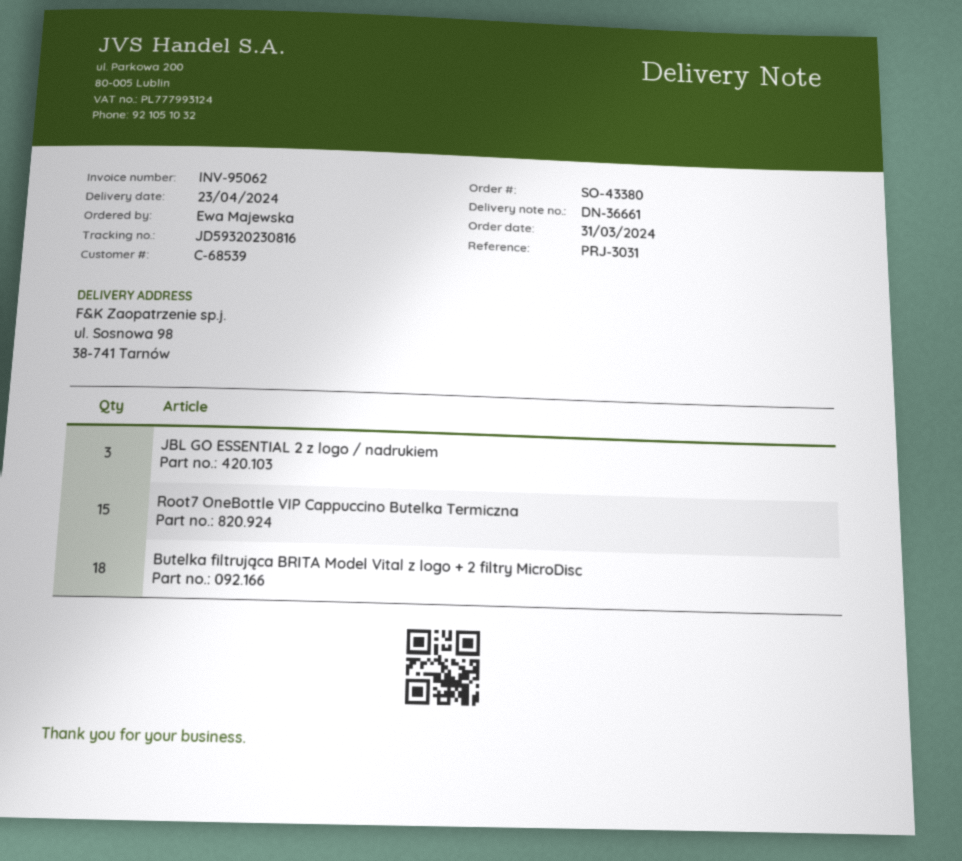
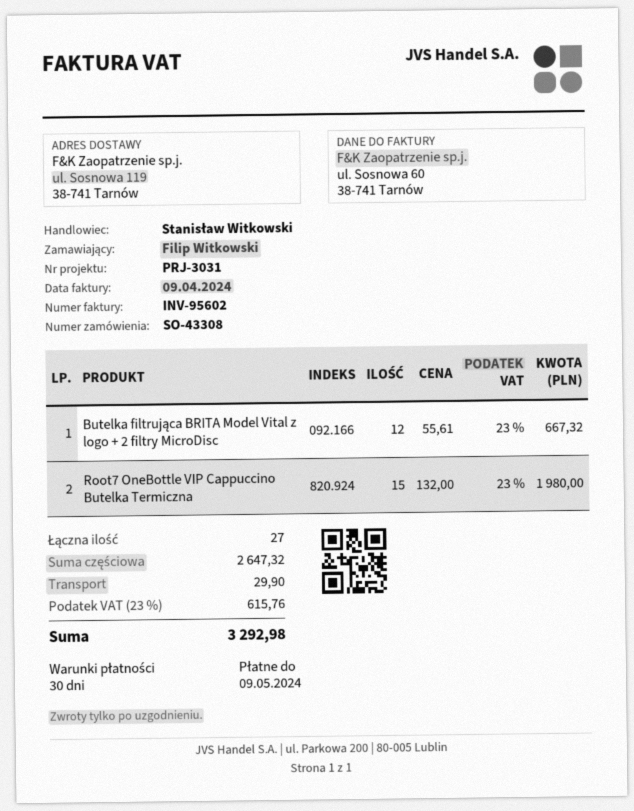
order number: SO-43380 -> SO-43308
invoice number: INV-95062 -> INV-95602
ordered by: Ewa Majewska -> Filip Witkowski
ship to: ul. Sosnowa 98, 38-741 Tarnów -> ul. Sosnowa 119, 38-741 Tarnów
JBL GO ESSENTIAL 2 z logo / nadrukiem: 3 -> none
Butelka filtrująca BRITA Model Vital z logo + 2 filtry MicroDisc: 18 -> 12

